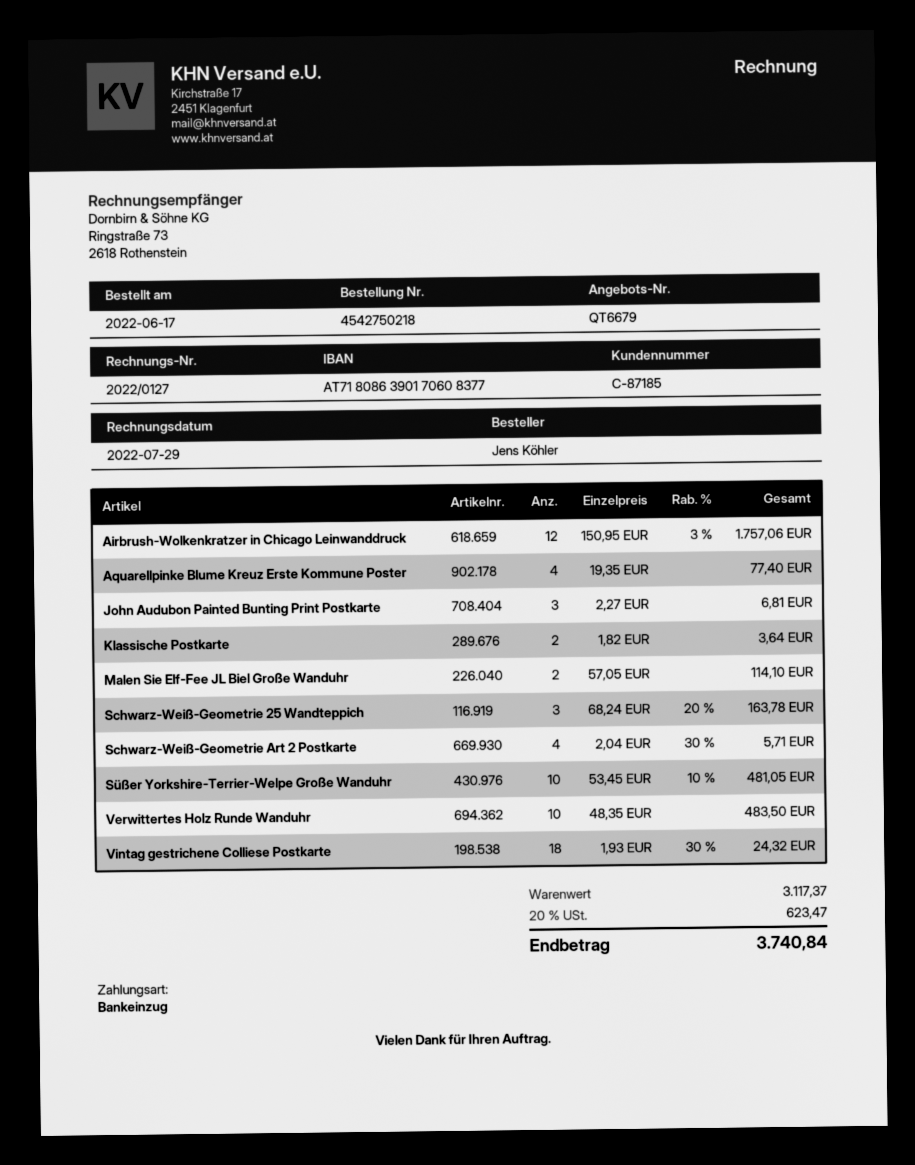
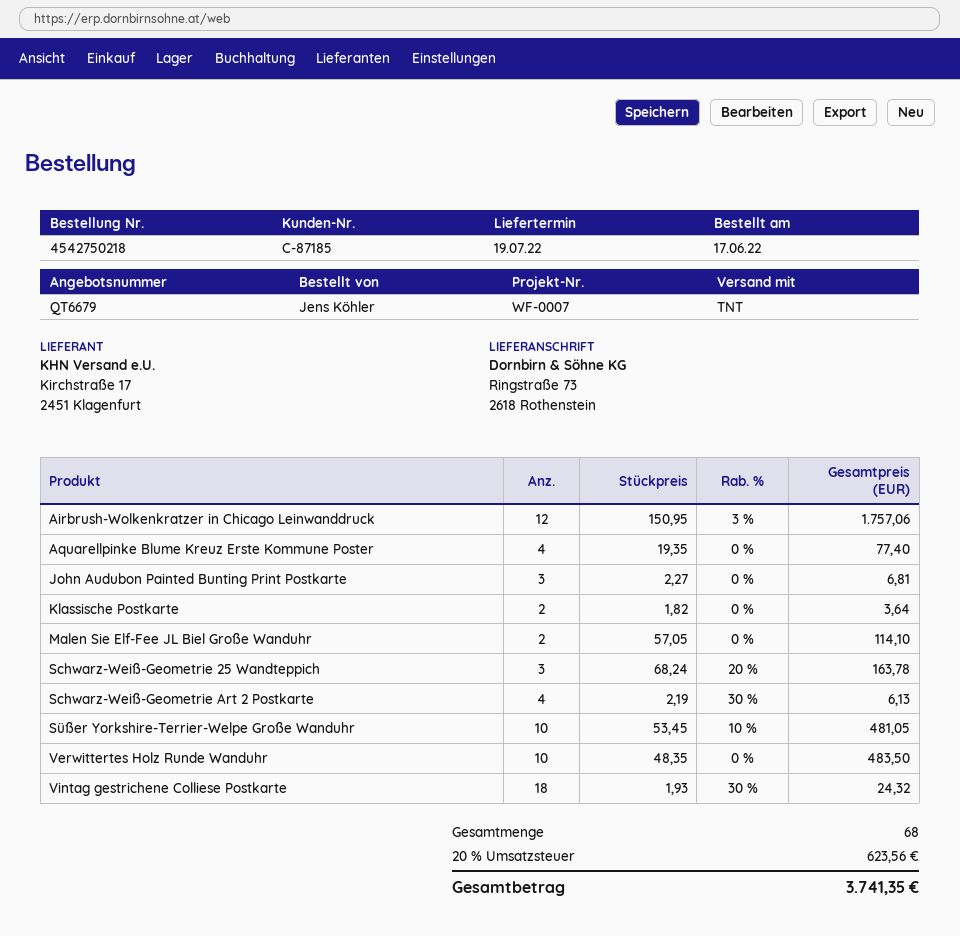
Schwarz-Weiß-Geometrie Art 2 Postkarte: 4 x 2.04 - 30% = 5.71 -> 4 x 2.19 - 30% = 6.13
tax: 20% = 623.47 -> 20% = 623.56
total: 3740.84 -> 3741.35

